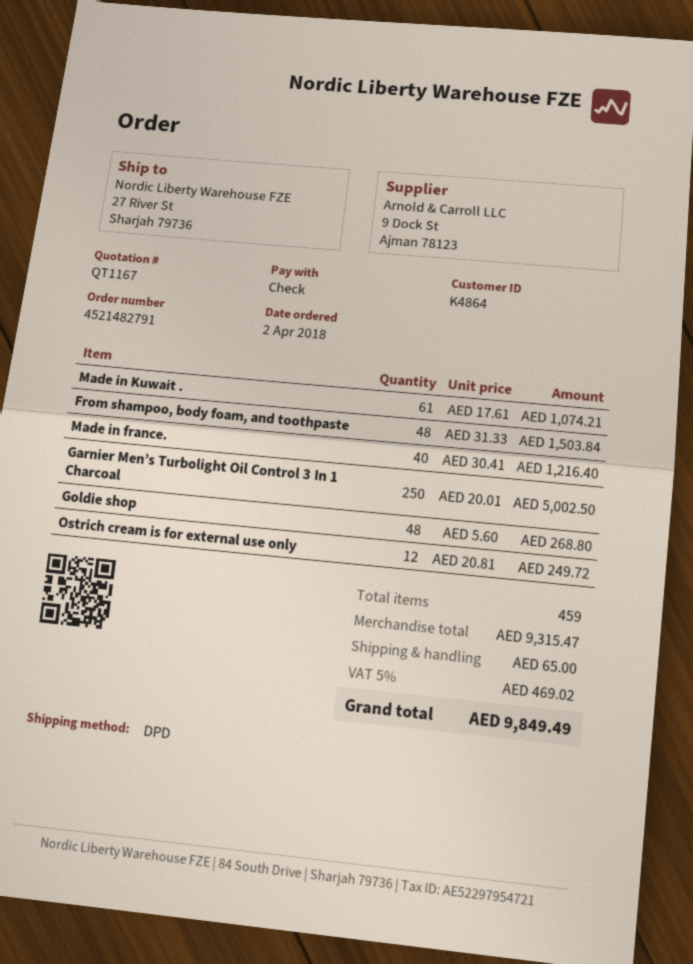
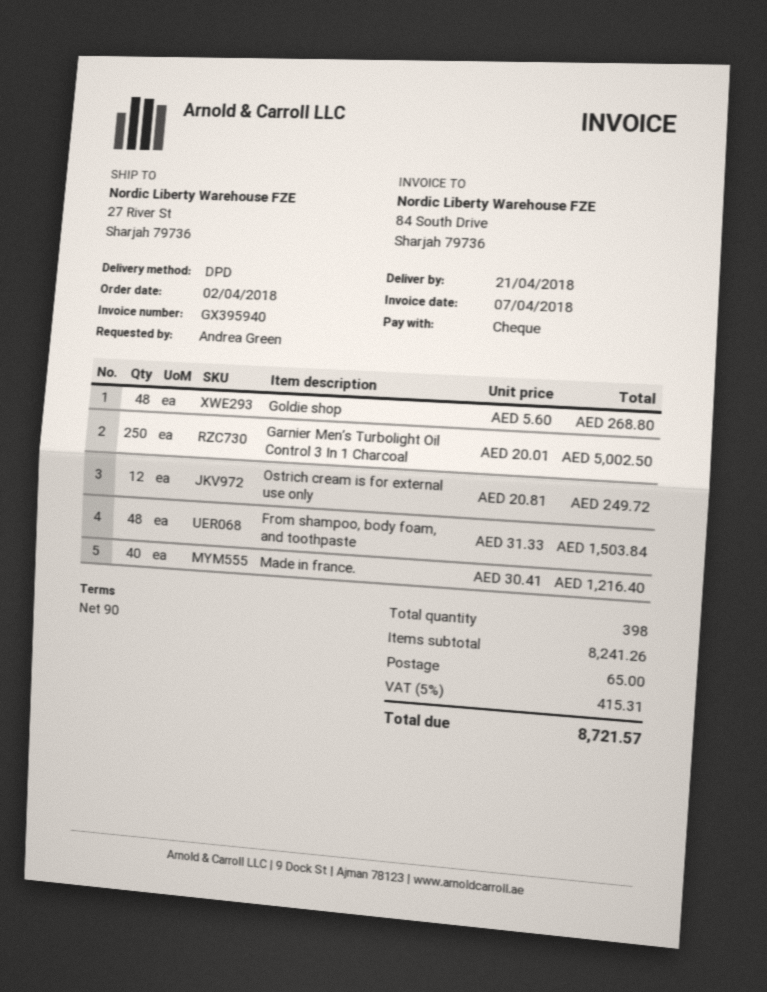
Made in Kuwait .: 61 x 17.61 = 1074.21 -> none
total quantity: 459 -> 398
subtotal: 9315.47 -> 8241.26
tax: 5% = 469.02 -> 5% = 415.31
total: 9849.49 -> 8721.57

